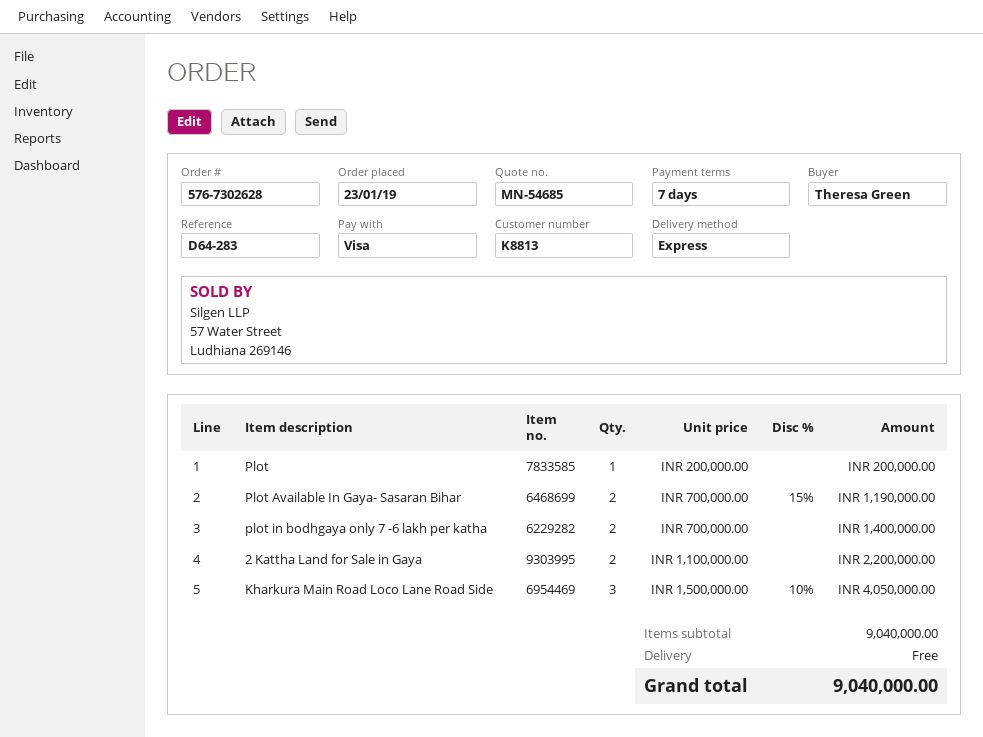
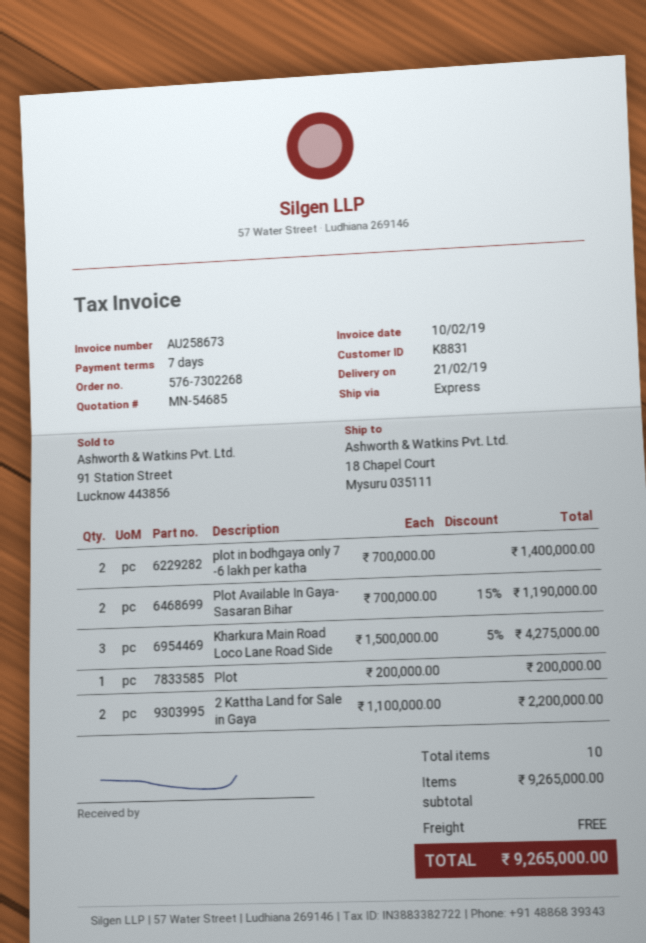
order number: 576-7302628 -> 576-7302268
customer number: K8813 -> K8831
Kharkura Main Road Loco Lane Road Side: 3 x 1500000.00 - 10% = 4050000.00 -> 3 x 1500000.00 - 5% = 4275000.00
subtotal: 9040000.00 -> 9265000.00
total: 9040000.00 -> 9265000.00

